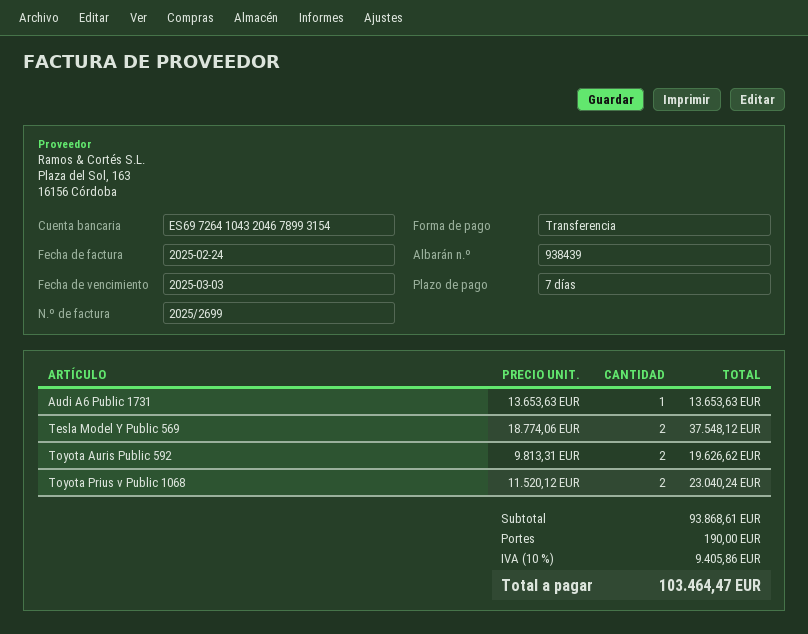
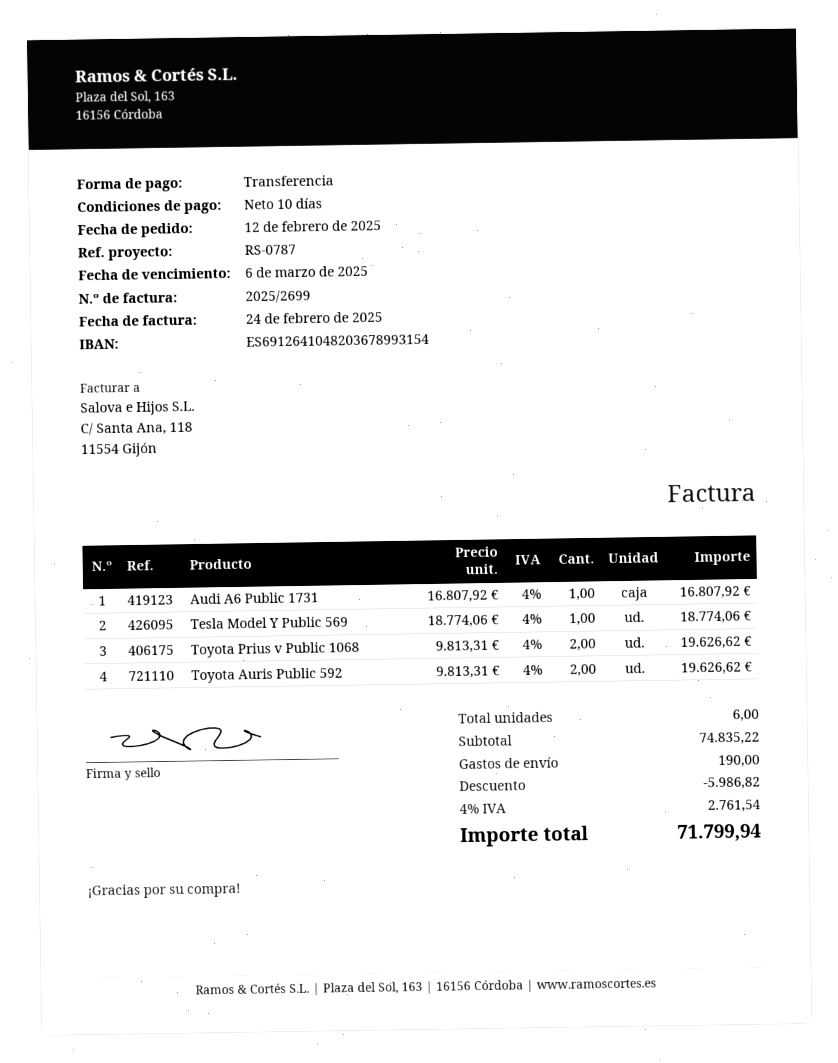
payment terms: 7 days -> 10 days
due date: 2025-03-03 -> 2025-03-06
bank account: ES6972641043204678993154 -> ES6912641048203678993154
Audi A6 Public 1731: 1 x 13653.63 = 13653.63 -> 1 x 16807.92 = 16807.92
Tesla Model Y Public 569: 2 x 18774.06 = 37548.12 -> 1 x 18774.06 = 18774.06
Toyota Prius v Public 1068: 2 x 11520.12 = 23040.24 -> 2 x 9813.31 = 19626.62
subtotal: 93868.61 -> 74835.22
discount: none -> 5986.82
tax: 10% = 9405.86 -> 4% = 2761.54
total: 103464.47 -> 71799.94

